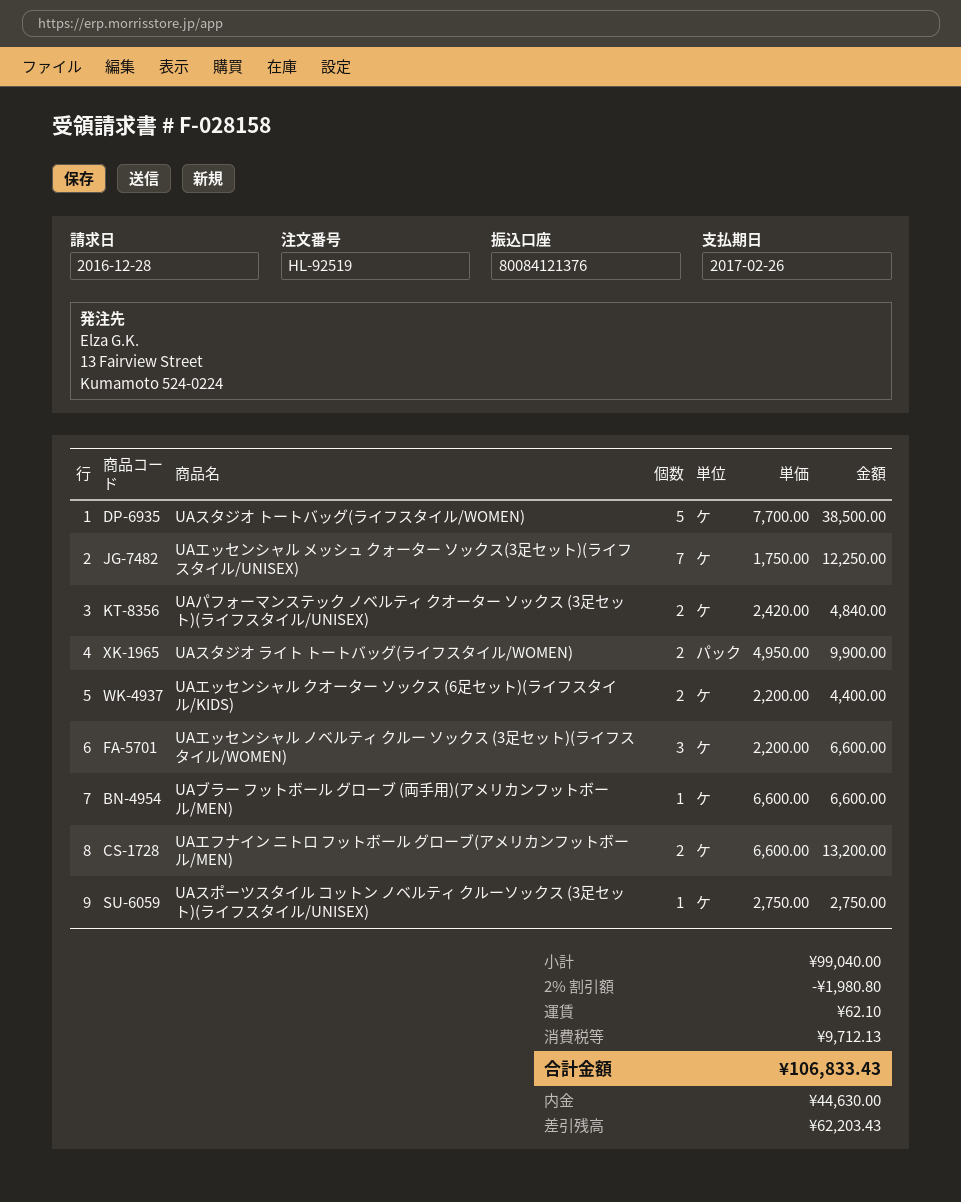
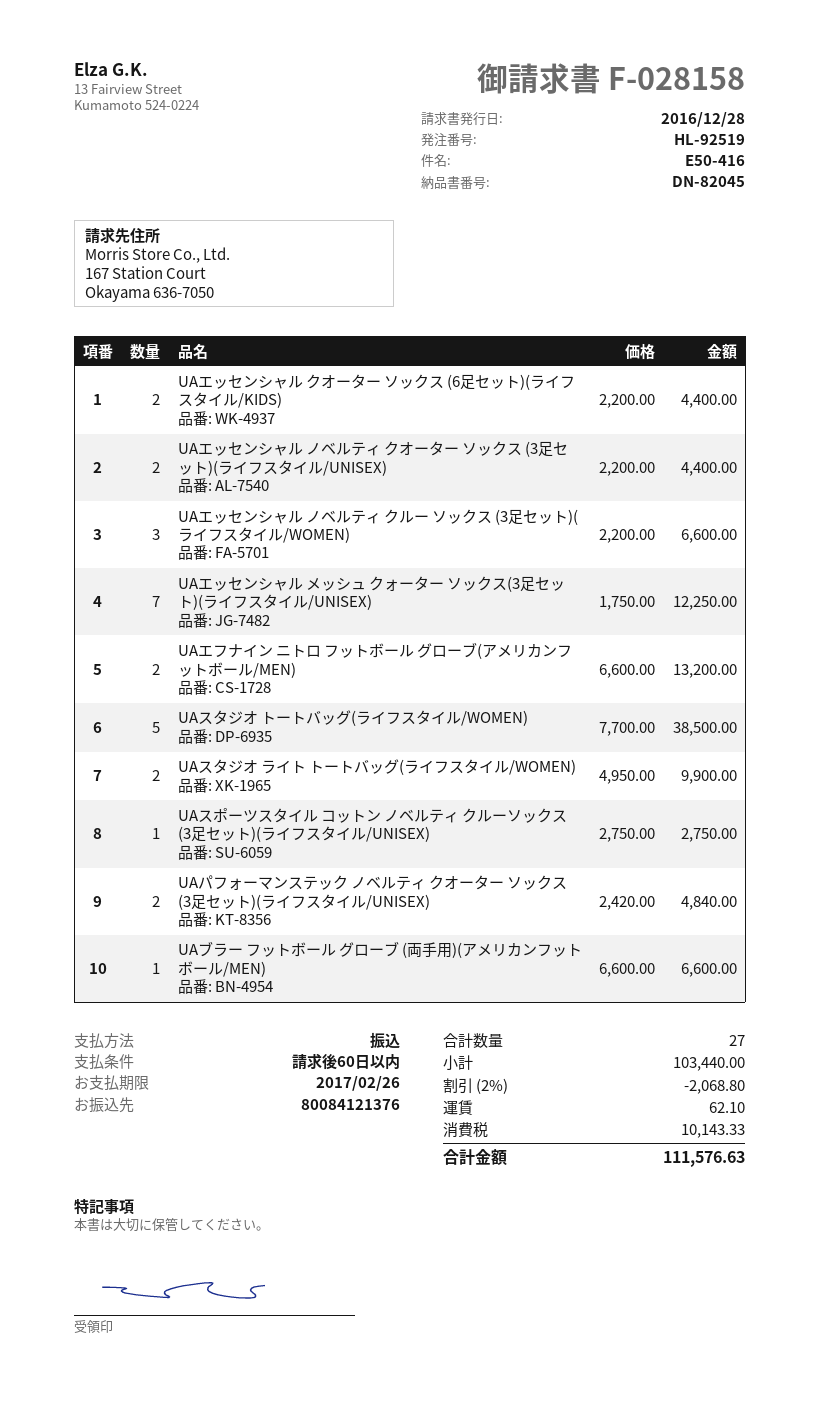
UAエッセンシャル ノベルティ クオーター ソックス (3足セット)(ライフスタイル/UNISEX): none -> 2 x 2200.00 = 4400.00
subtotal: 99040.00 -> 103440.00
discount: 2% = 1980.80 -> 2% = 2068.80
tax: 9712.13 -> 10143.33
total: 106833.43 -> 111576.63

